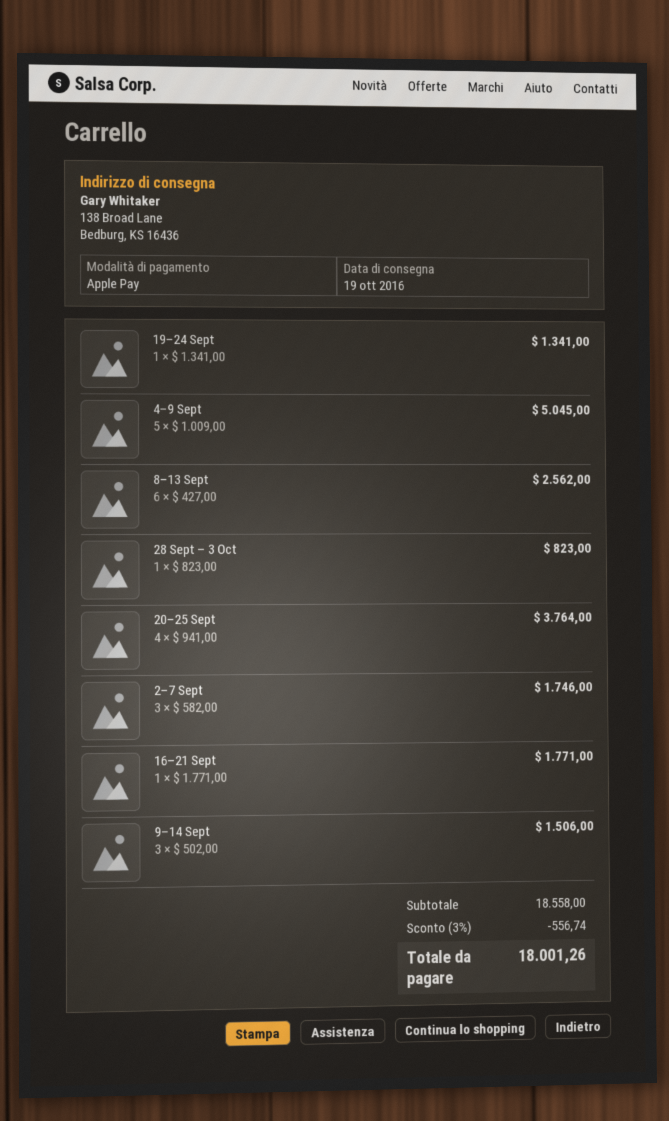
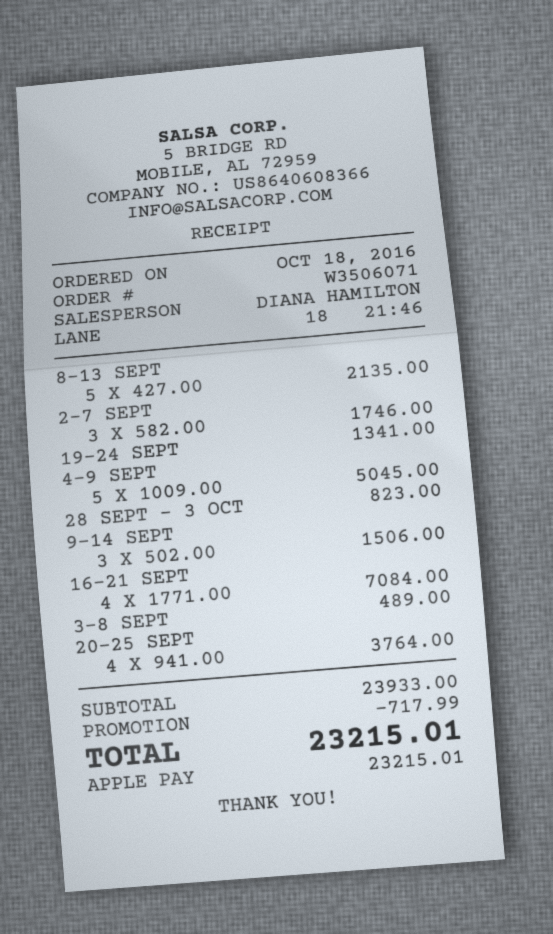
8–13 Sept: 6 x 427.00 = 2562.00 -> 5 x 427.00 = 2135.00
16–21 Sept: 1 x 1771.00 = 1771.00 -> 4 x 1771.00 = 7084.00
3–8 SEPT: none -> 1 x 489.00 = 489.00
subtotal: 18558.00 -> 23933.00
discount: 556.74 -> 717.99
total: 18001.26 -> 23215.01

